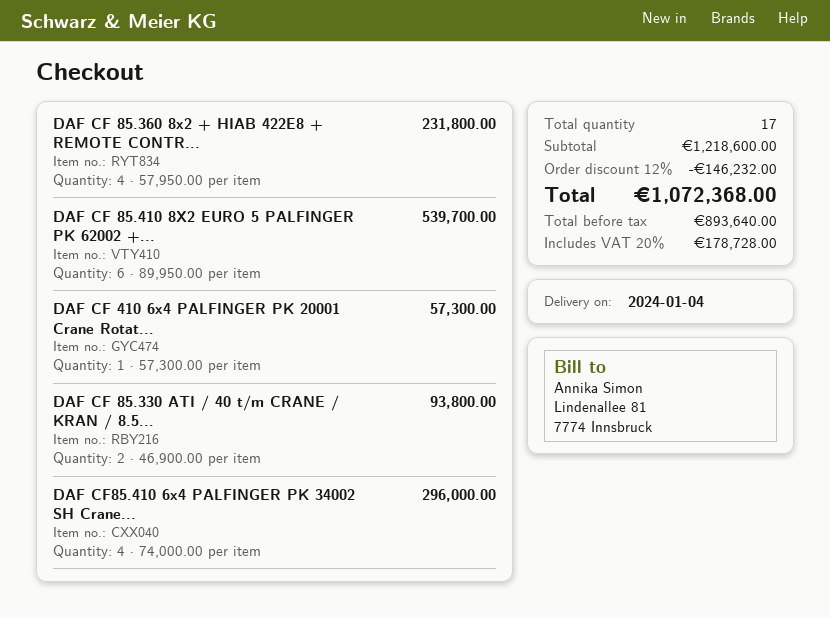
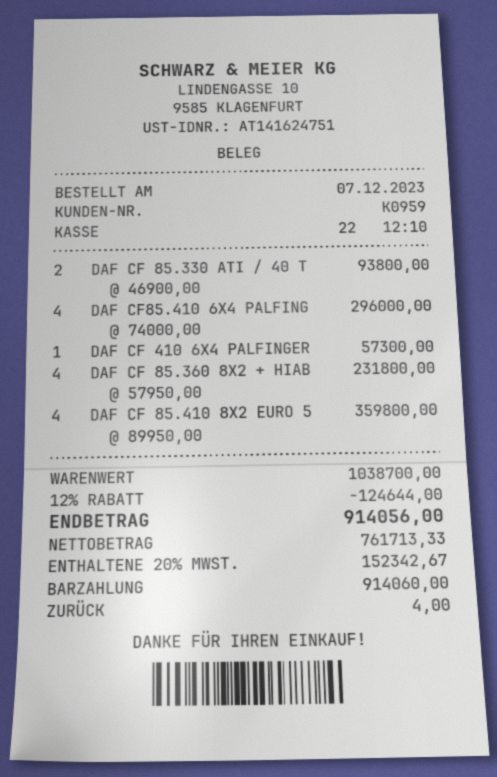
DAF CF 85.410 8X2 EURO 5 PALFINGER PK 62002 +...: 6 x 89950.00 = 539700.00 -> 4 x 89950.00 = 359800.00
subtotal: 1218600.00 -> 1038700.00
discount: 12% = 146232.00 -> 12% = 124644.00
net: 893640.00 -> 761713.33
tax: 20% = 178728.00 -> 20% = 152342.67
total: 1072368.00 -> 914056.00

